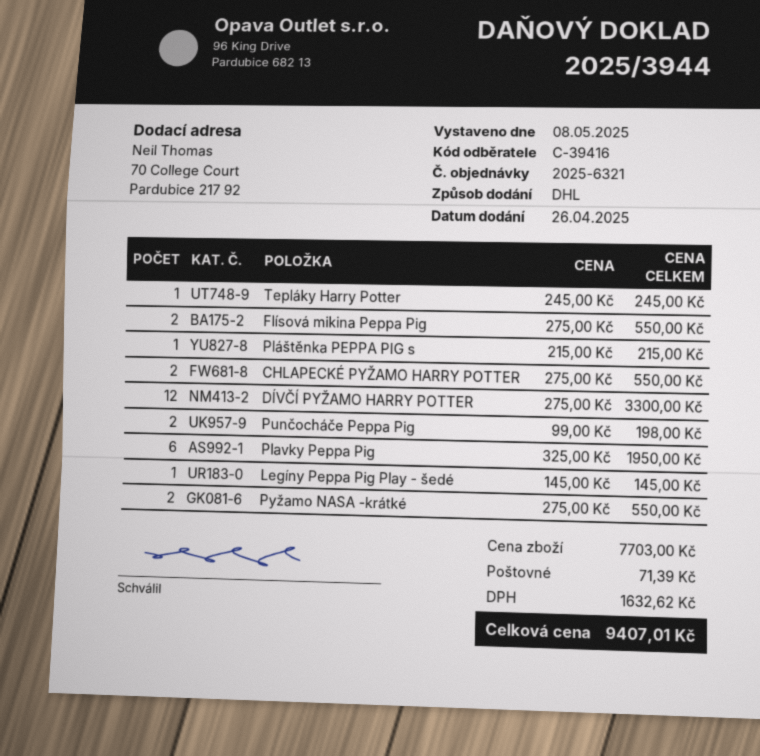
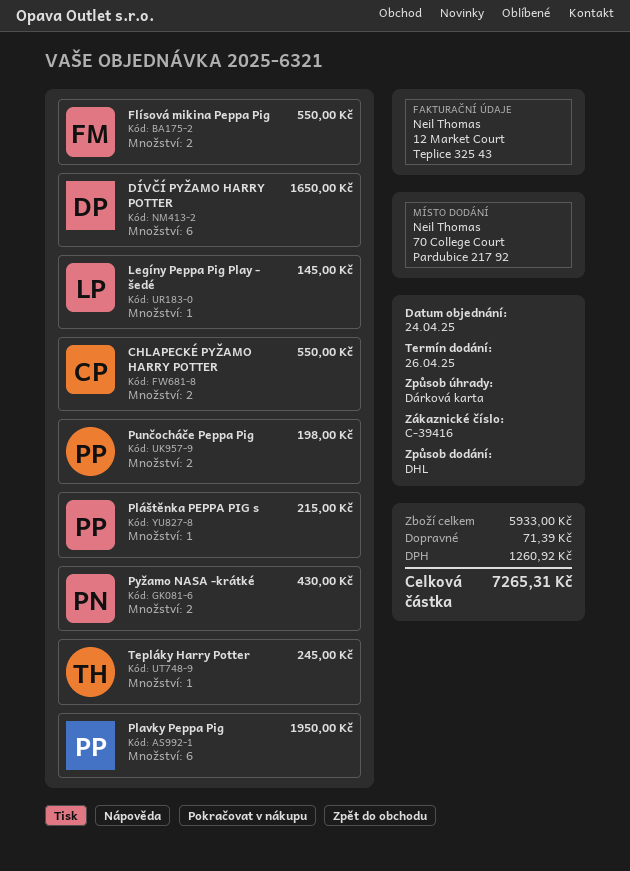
DÍVČÍ PYŽAMO HARRY POTTER: 12 for 3300.00 -> 6 for 1650.00
Pyžamo NASA -krátké: 2 for 550.00 -> 2 for 430.00
subtotal: 7703.00 -> 5933.00
tax: 1632.62 -> 1260.92
total: 9407.01 -> 7265.31

